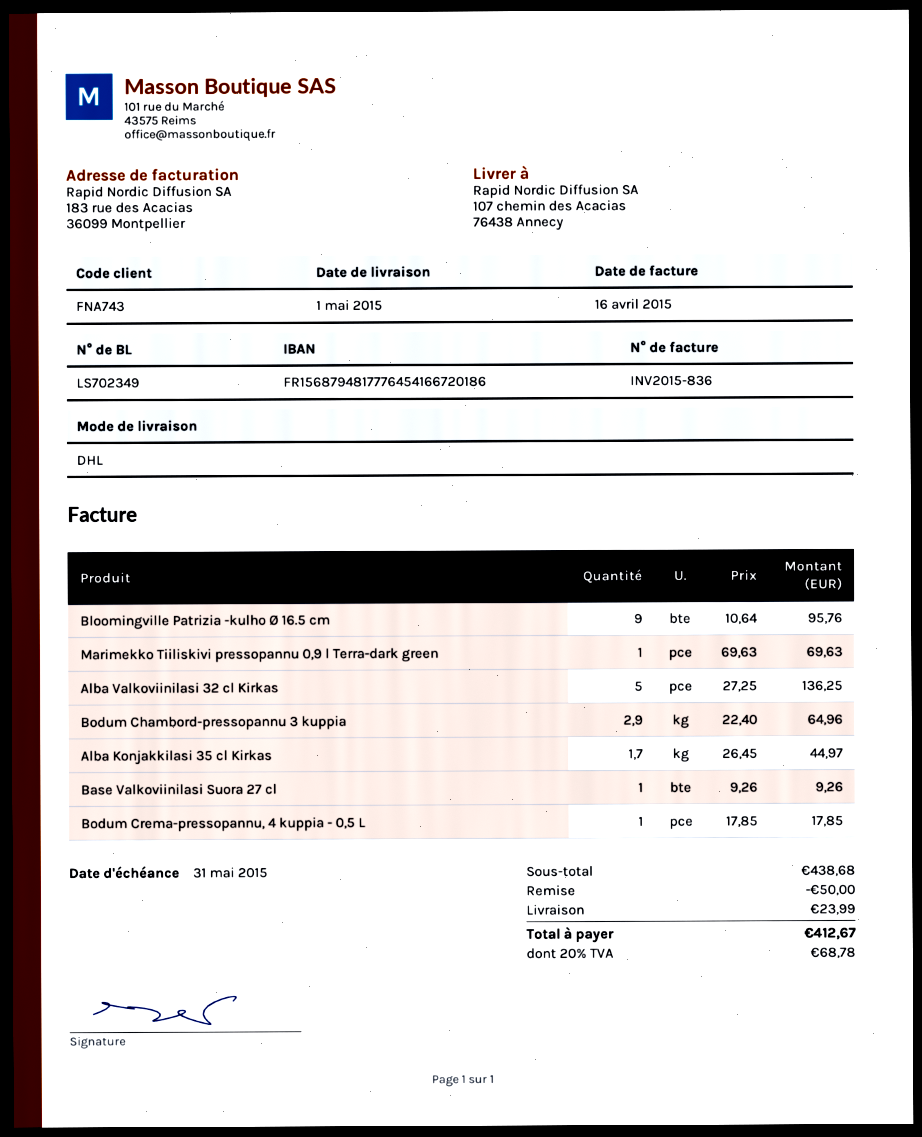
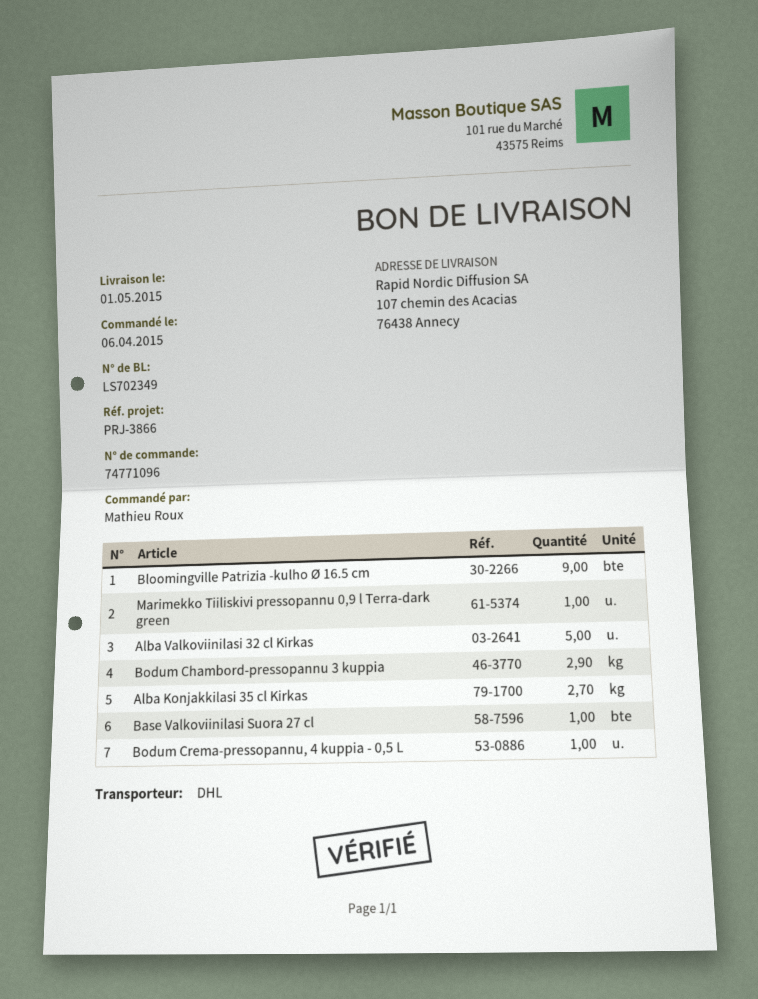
Alba Konjakkilasi 35 cl Kirkas: 1.7 -> 2.7

